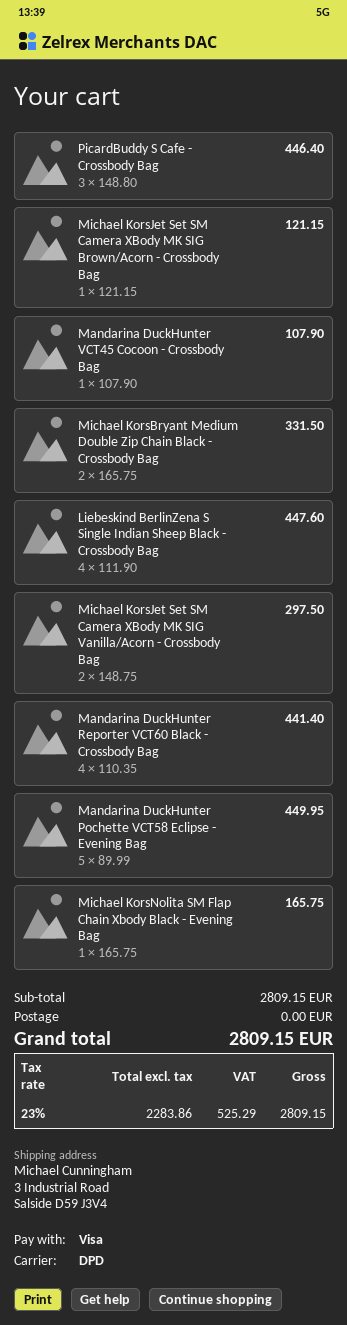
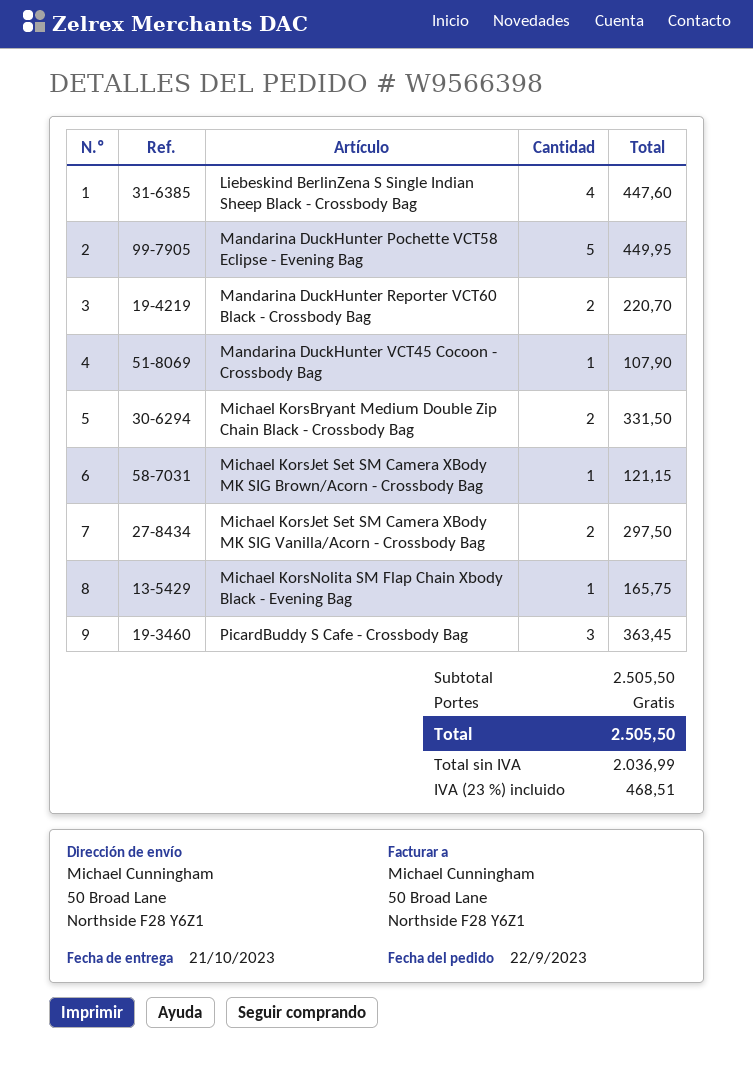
ship to: 3 Industrial Road, Salside D59 J3V4 -> 50 Broad Lane, Northside F28 Y6Z1
PicardBuddy S Cafe - Crossbody Bag: 3 for 446.40 -> 3 for 363.45
Mandarina DuckHunter Reporter VCT60 Black - Crossbody Bag: 4 for 441.40 -> 2 for 220.70
subtotal: 2809.15 -> 2505.50
net: 2283.86 -> 2036.99
tax: 23% = 525.29 -> 23% = 468.51
total: 2809.15 -> 2505.50

